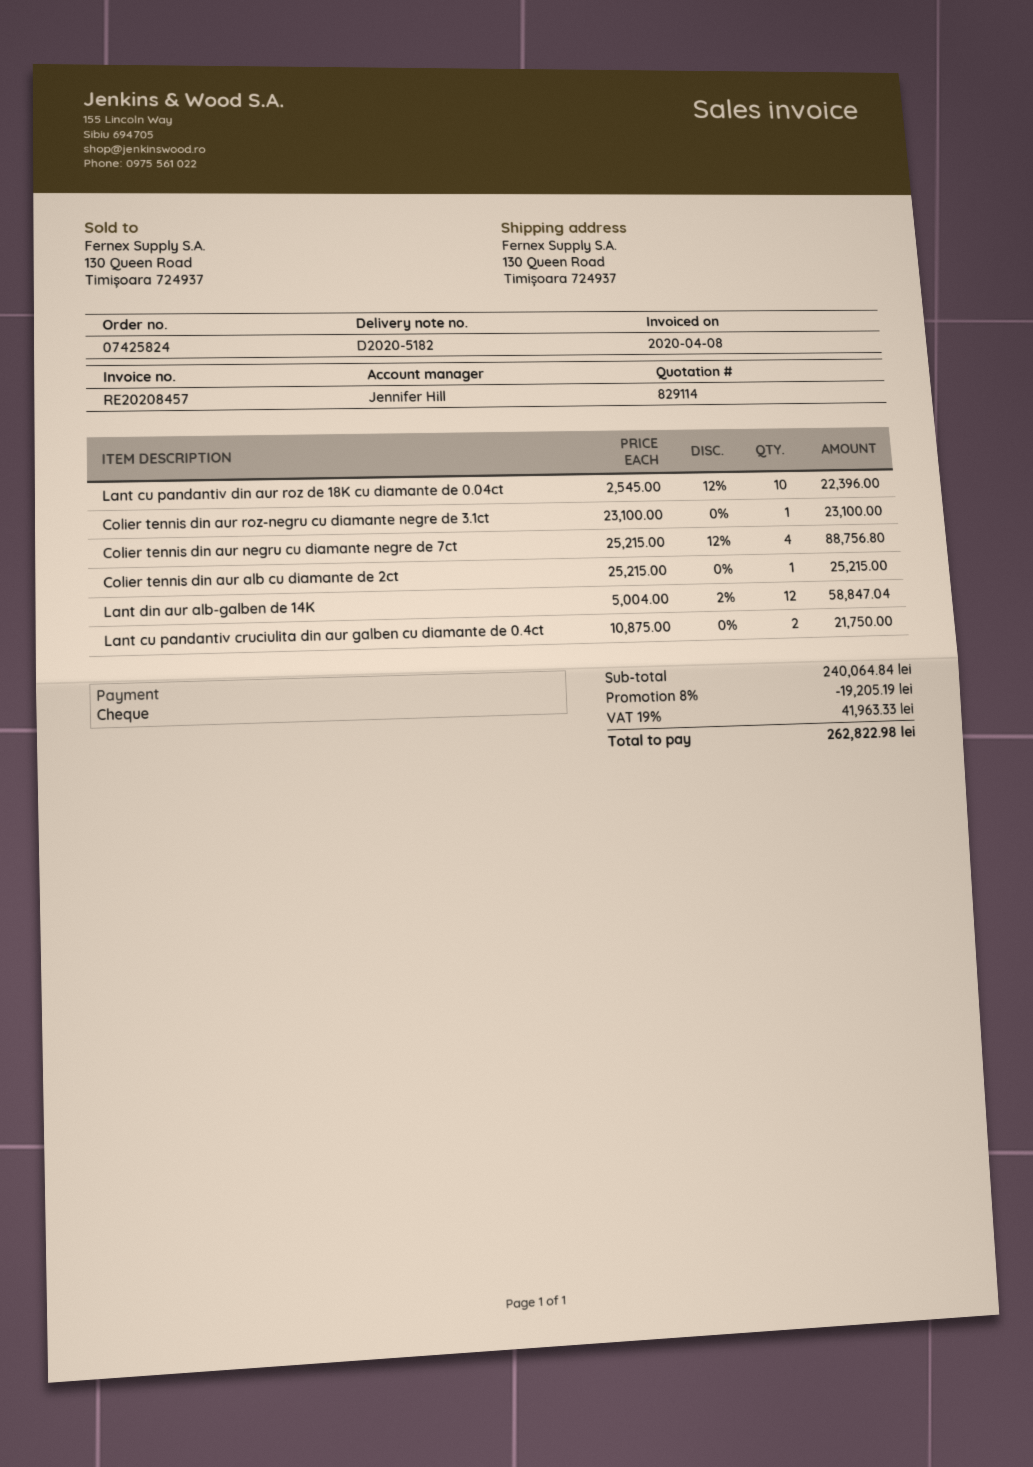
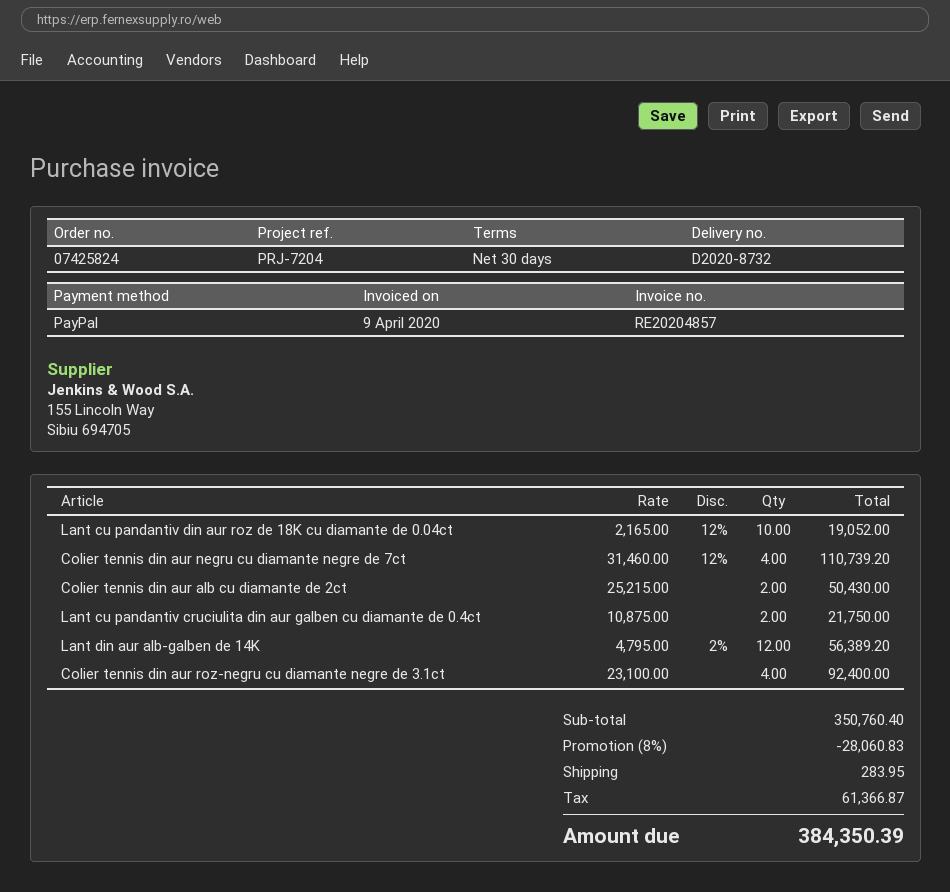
delivery note number: D2020-5182 -> D2020-8732
invoice number: RE20208457 -> RE20204857
invoice date: 2020-04-08 -> 2020-04-09
payment method: cheque -> PayPal
Lant cu pandantiv din aur roz de 18K cu diamante de 0.04ct: 10 x 2545.00 - 12% = 22396.00 -> 10 x 2165.00 - 12% = 19052.00
Colier tennis din aur roz-negru cu diamante negre de 3.1ct: 1 x 23100.00 = 23100.00 -> 4 x 23100.00 = 92400.00
Colier tennis din aur negru cu diamante negre de 7ct: 4 x 25215.00 - 12% = 88756.80 -> 4 x 31460.00 - 12% = 110739.20
Colier tennis din aur alb cu diamante de 2ct: 1 x 25215.00 = 25215.00 -> 2 x 25215.00 = 50430.00
Lant din aur alb-galben de 14K: 12 x 5004.00 - 2% = 58847.04 -> 12 x 4795.00 - 2% = 56389.20
subtotal: 240064.84 -> 350760.40
discount: 8% = 19205.19 -> 8% = 28060.83
shipping: none -> 283.95
tax: 41963.33 -> 61366.87
total: 262822.98 -> 384350.39

